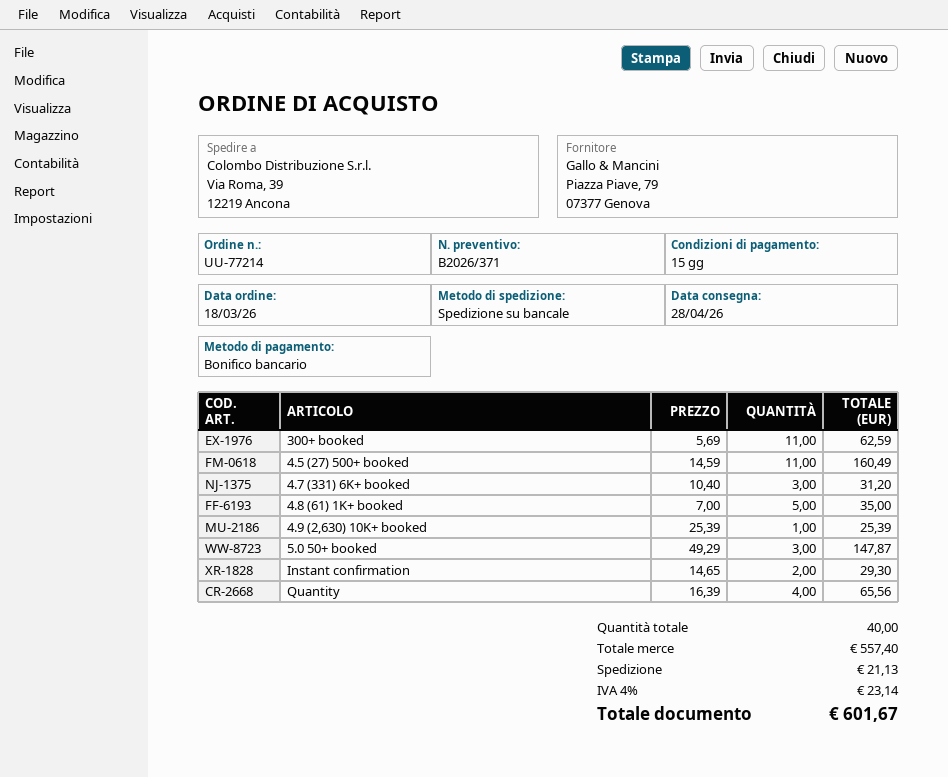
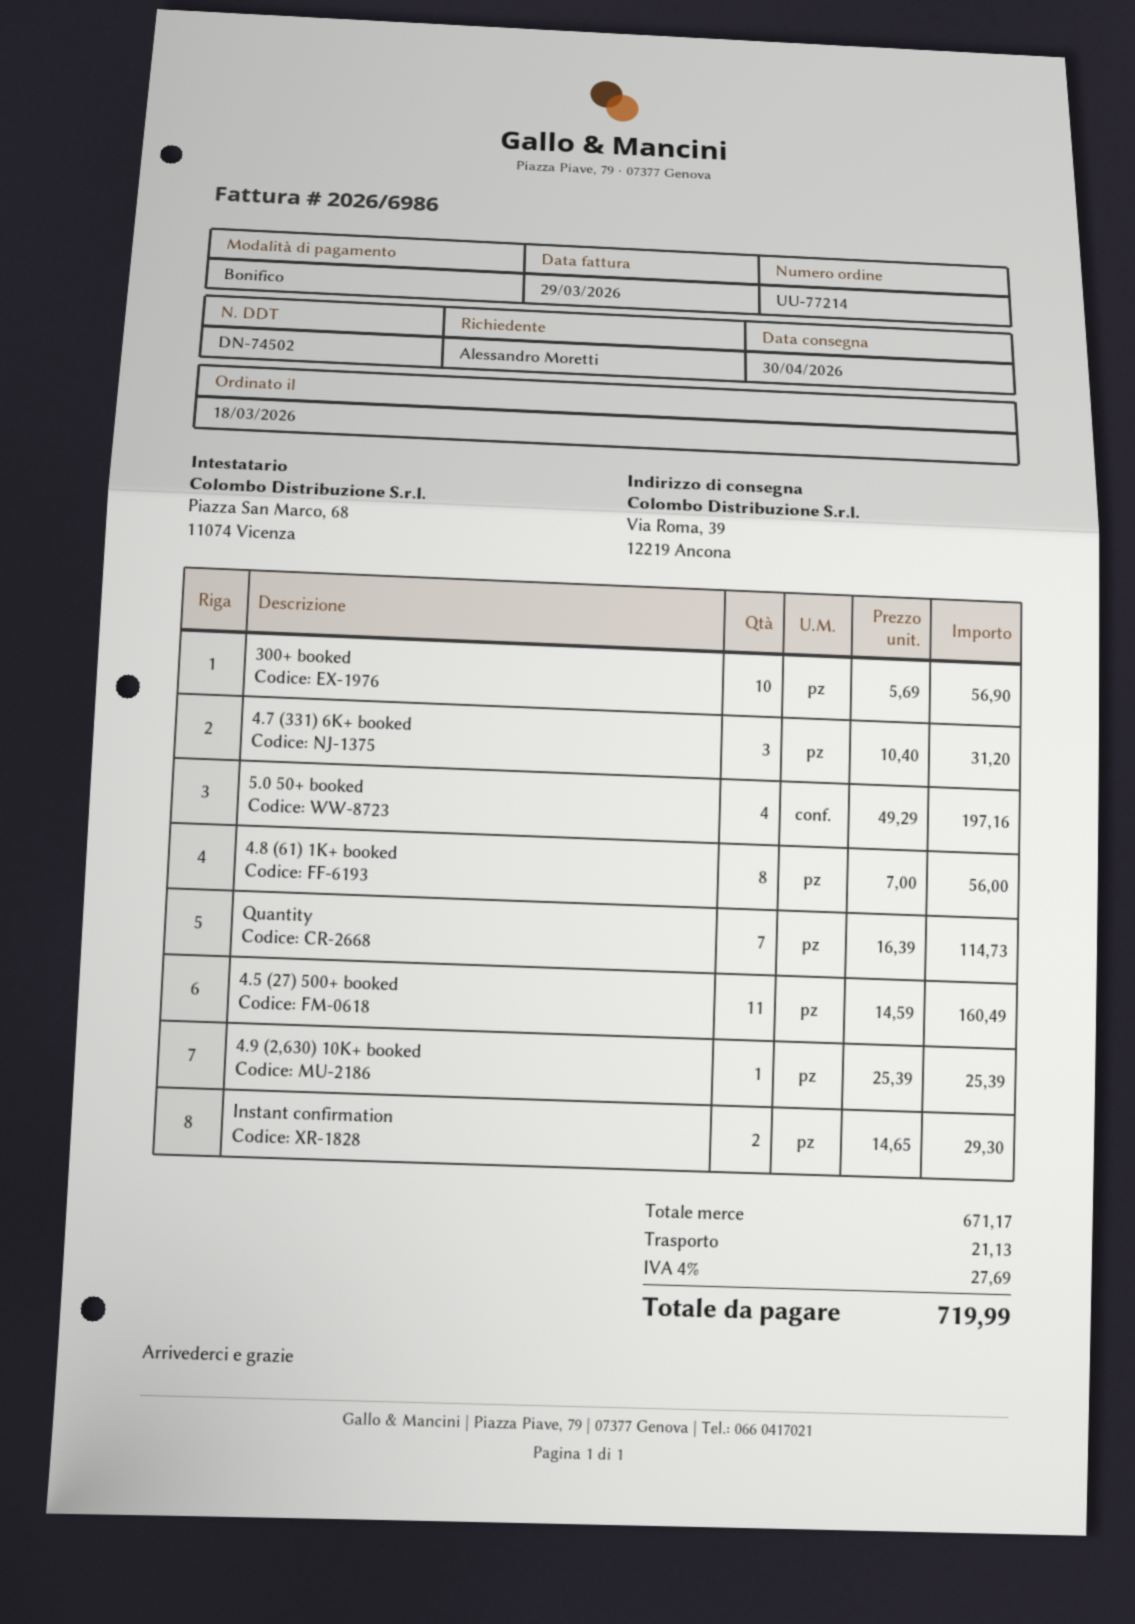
delivery date: 2026-04-28 -> 2026-04-30
300+ booked: 11 x 5.69 = 62.59 -> 10 x 5.69 = 56.90
4.8 (61) 1K+ booked: 5 x 7.00 = 35.00 -> 8 x 7.00 = 56.00
5.0 50+ booked: 3 x 49.29 = 147.87 -> 4 x 49.29 = 197.16
Quantity: 4 x 16.39 = 65.56 -> 7 x 16.39 = 114.73
subtotal: 557.40 -> 671.17
tax: 4% = 23.14 -> 4% = 27.69
total: 601.67 -> 719.99

